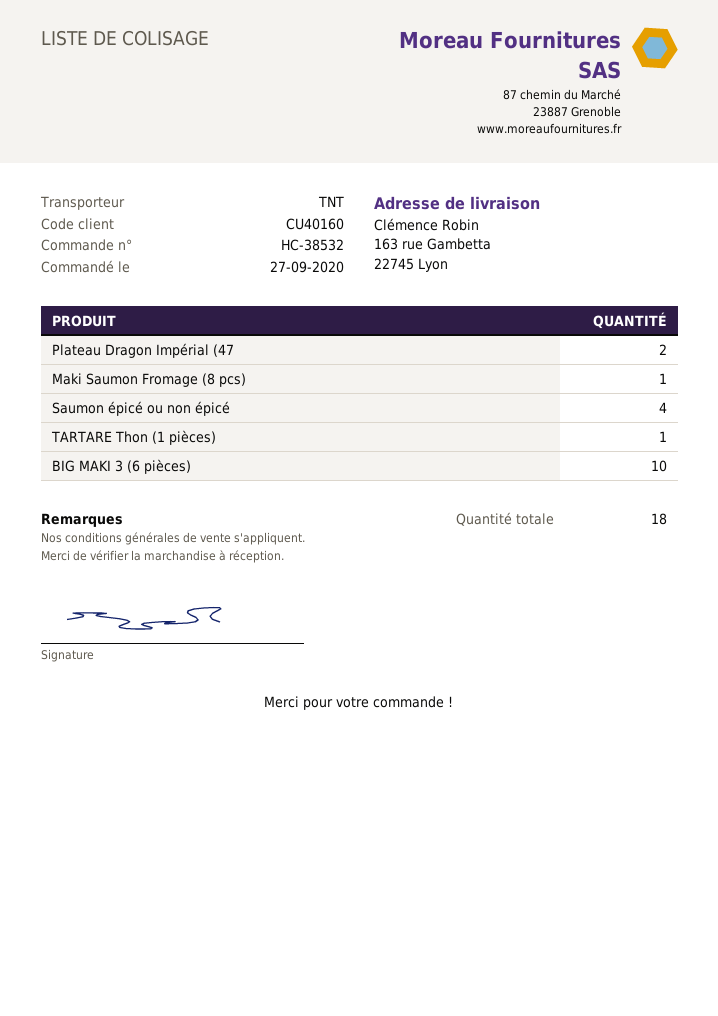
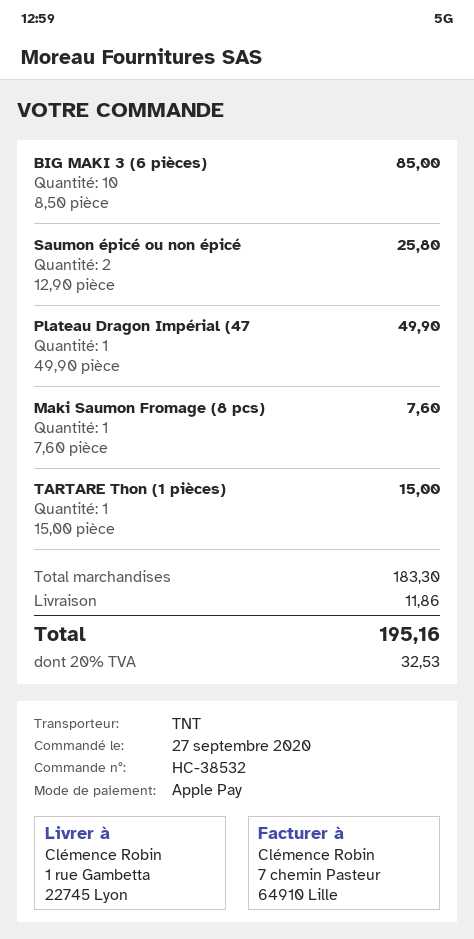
ship to: 163 rue Gambetta, 22745 Lyon -> 1 rue Gambetta, 22745 Lyon
Plateau Dragon Impérial (47: 2 -> 1
Saumon épicé ou non épicé: 4 -> 2

